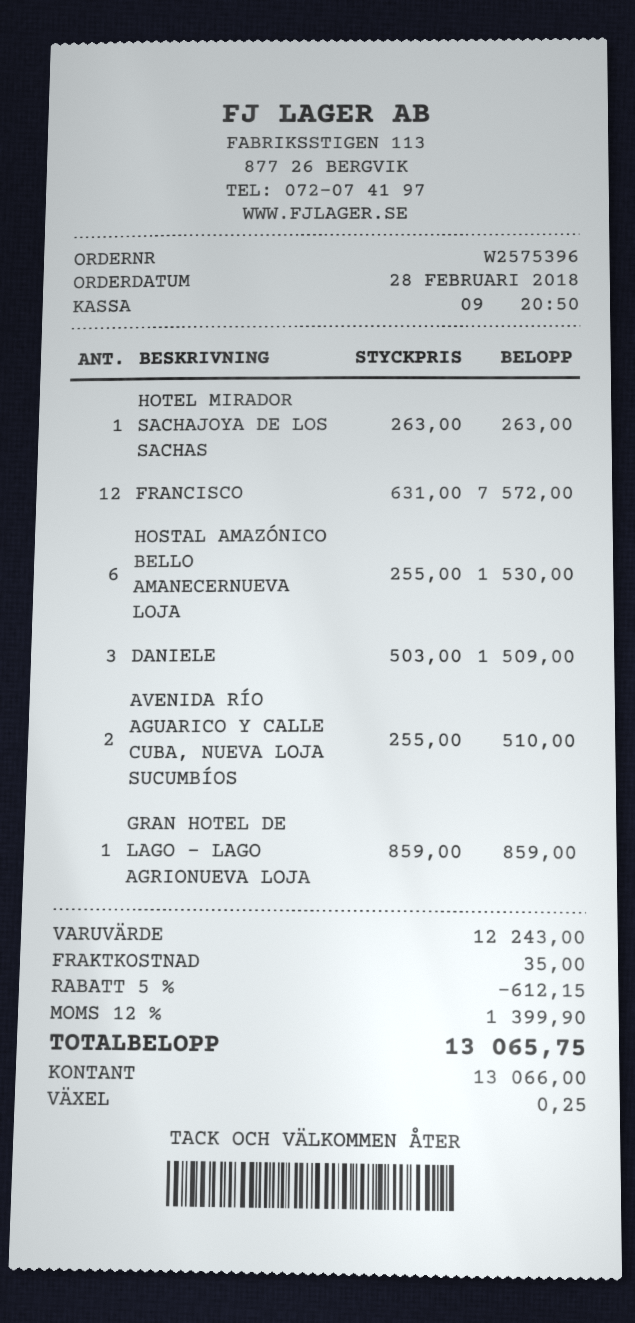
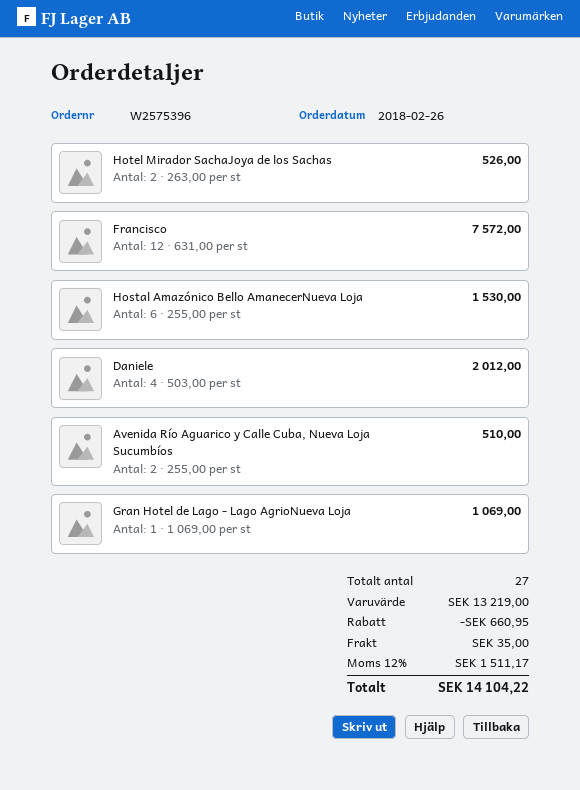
order date: 2018-02-28 -> 2018-02-26
HOTEL MIRADOR SACHAJOYA DE LOS SACHAS: 1 x 263.00 = 263.00 -> 2 x 263.00 = 526.00
DANIELE: 3 x 503.00 = 1509.00 -> 4 x 503.00 = 2012.00
GRAN HOTEL DE LAGO - LAGO AGRIONUEVA LOJA: 1 x 859.00 = 859.00 -> 1 x 1069.00 = 1069.00
subtotal: 12243.00 -> 13219.00
discount: 612.15 -> 660.95
tax: 12% = 1399.90 -> 12% = 1511.17
total: 13065.75 -> 14104.22

